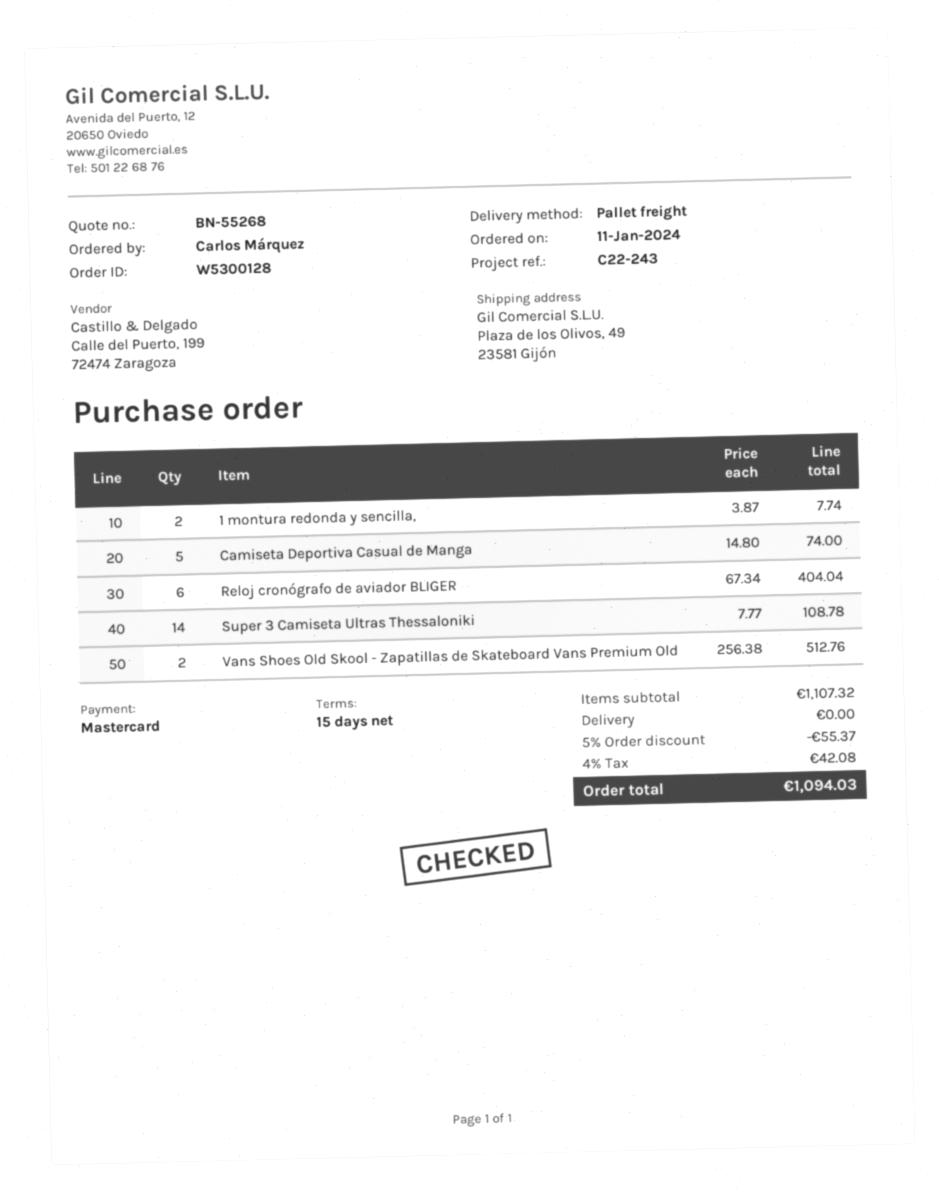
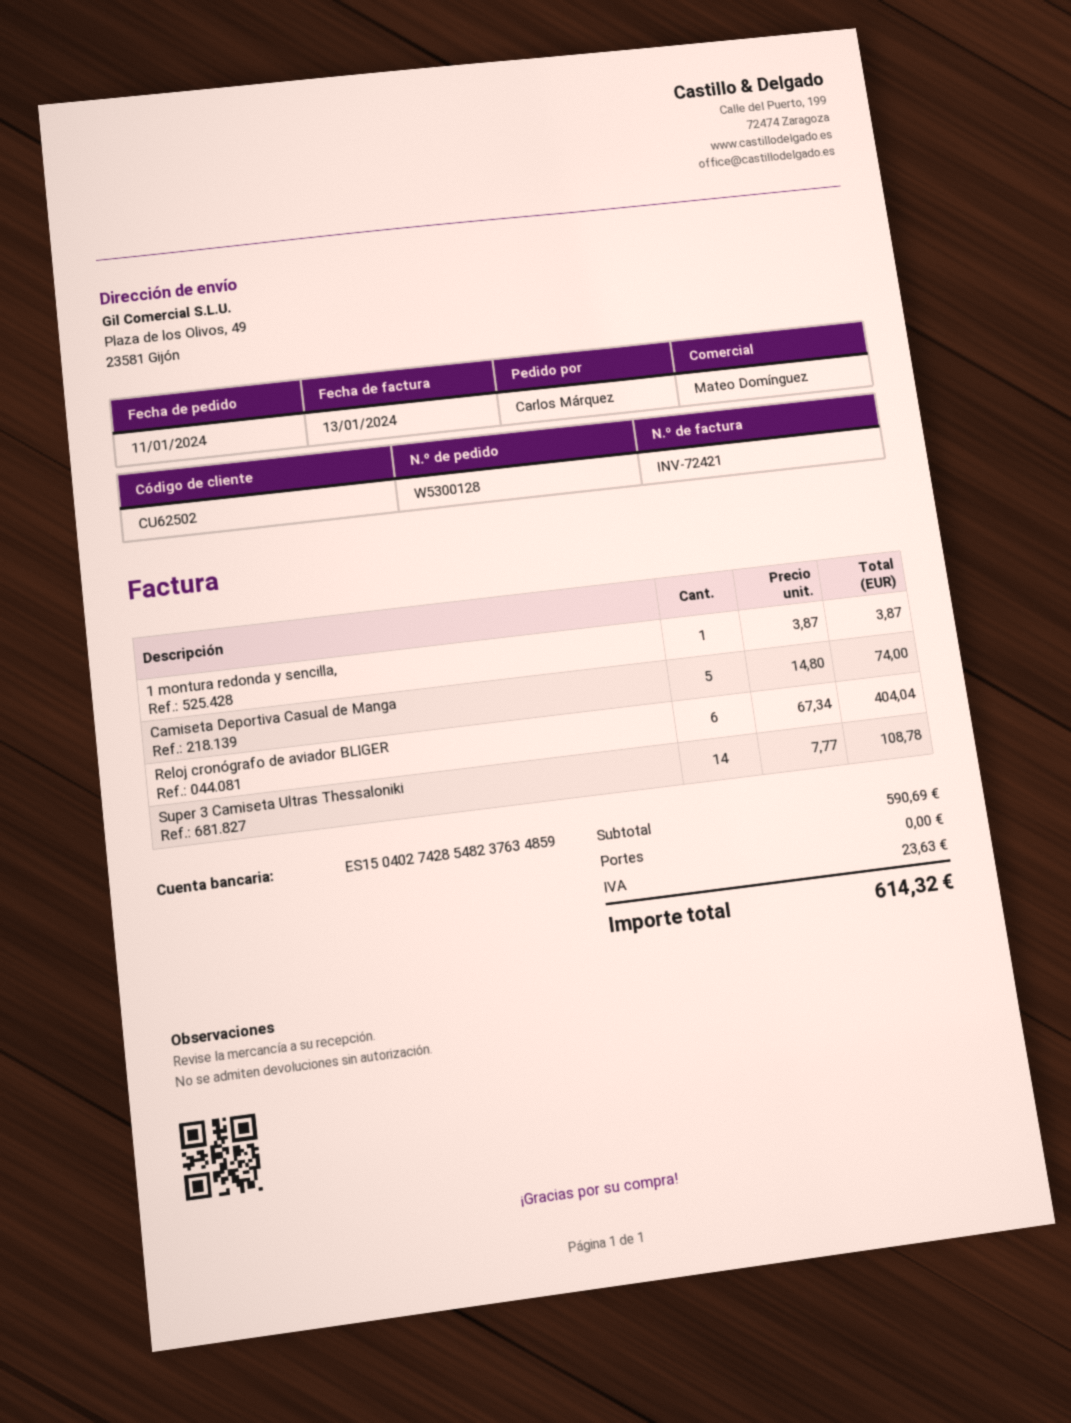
1 montura redonda y sencilla,: 2 x 3.87 = 7.74 -> 1 x 3.87 = 3.87
Vans Shoes Old Skool - Zapatillas de Skateboard Vans Premium Old: 2 x 256.38 = 512.76 -> none
subtotal: 1107.32 -> 590.69
discount: 5% = 55.37 -> none
tax: 42.08 -> 23.63
total: 1094.03 -> 614.32

